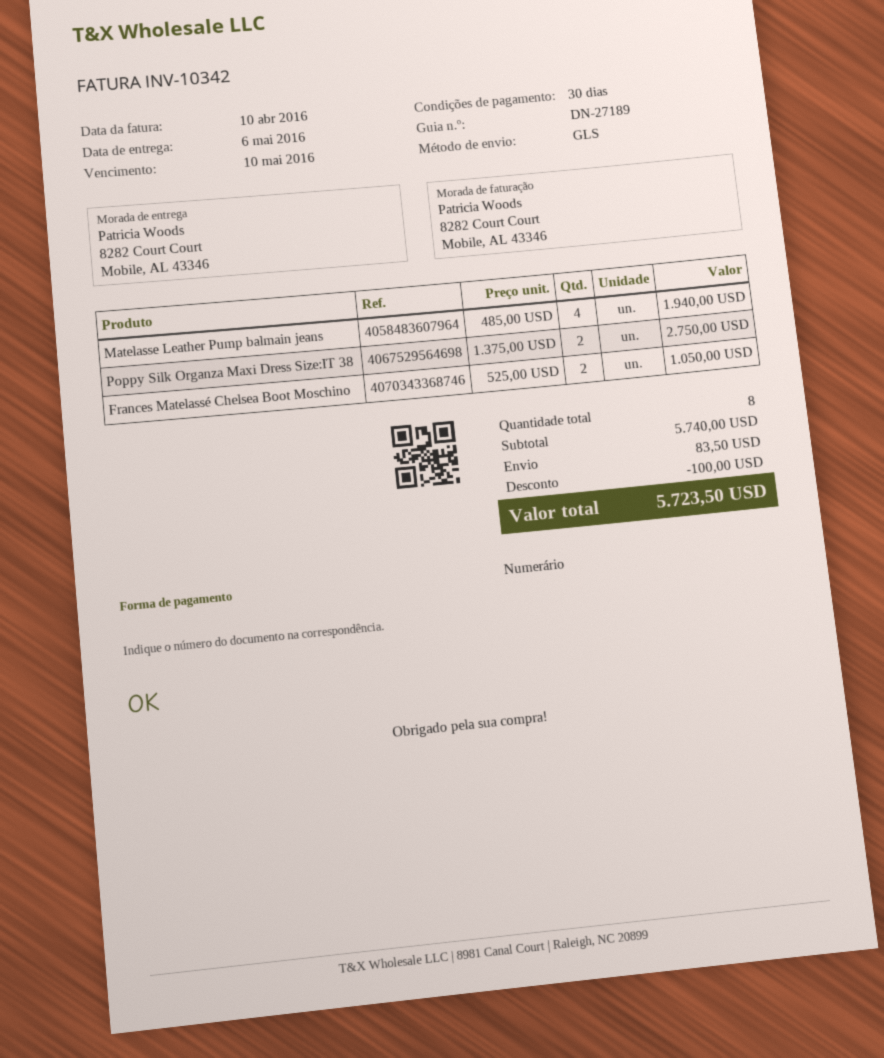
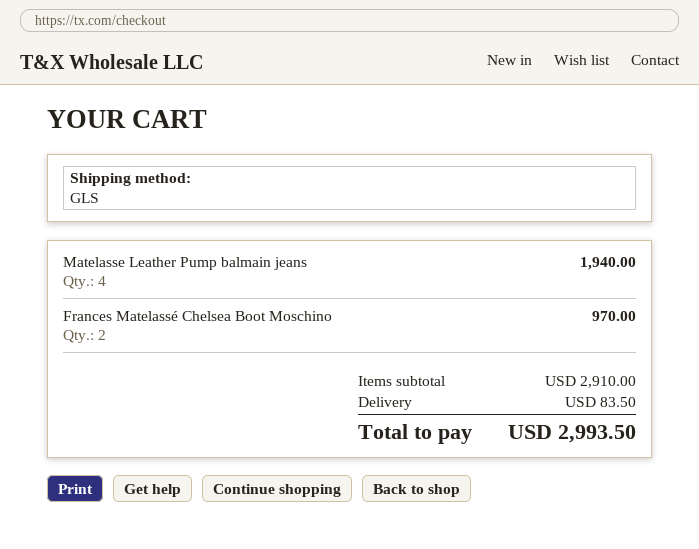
Poppy Silk Organza Maxi Dress Size:IT 38: 2 for 2750.00 -> none
Frances Matelassé Chelsea Boot Moschino: 2 for 1050.00 -> 2 for 970.00
subtotal: 5740.00 -> 2910.00
discount: 100.00 -> none
total: 5723.50 -> 2993.50

